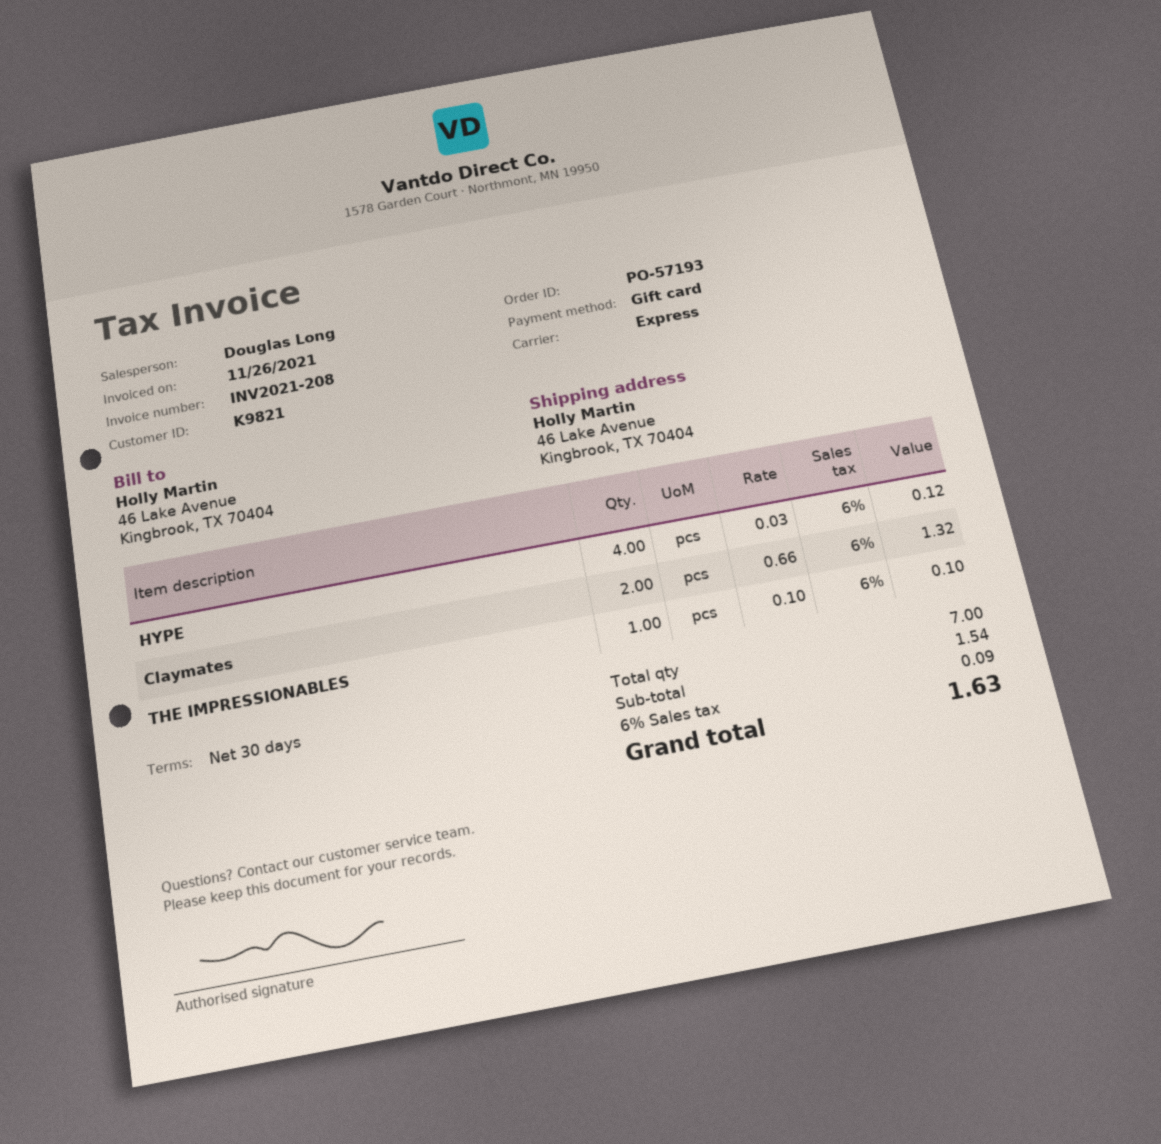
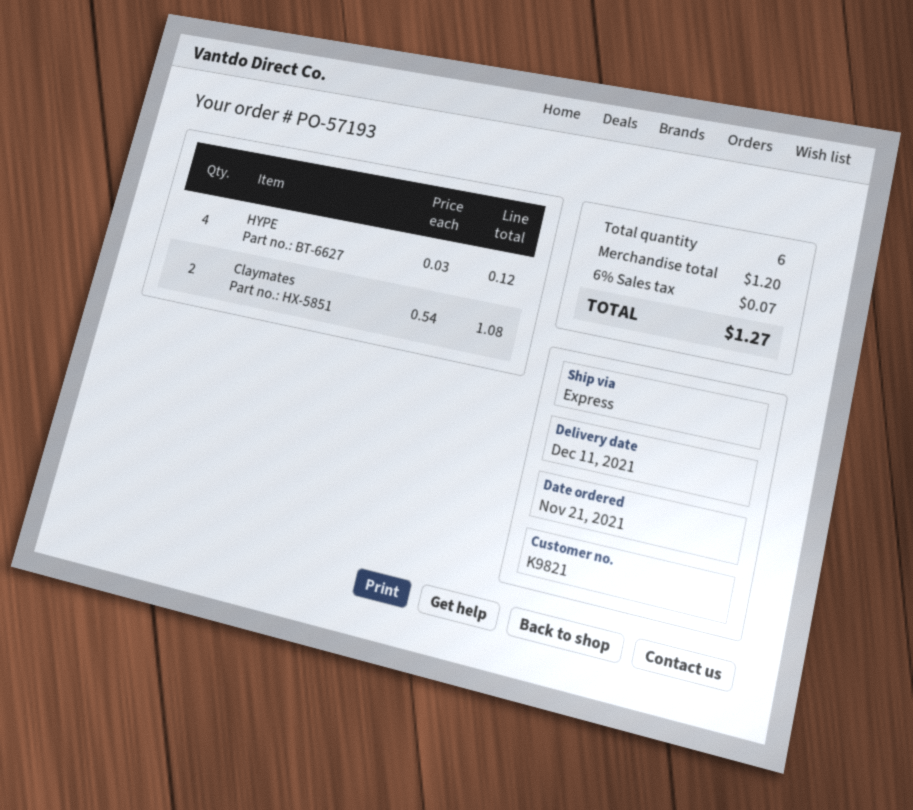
Claymates: 2 x 0.66 = 1.32 -> 2 x 0.54 = 1.08
THE IMPRESSIONABLES: 1 x 0.10 = 0.10 -> none
total quantity: 7 -> 6
subtotal: 1.54 -> 1.20
tax: 6% = 0.09 -> 6% = 0.07
total: 1.63 -> 1.27

